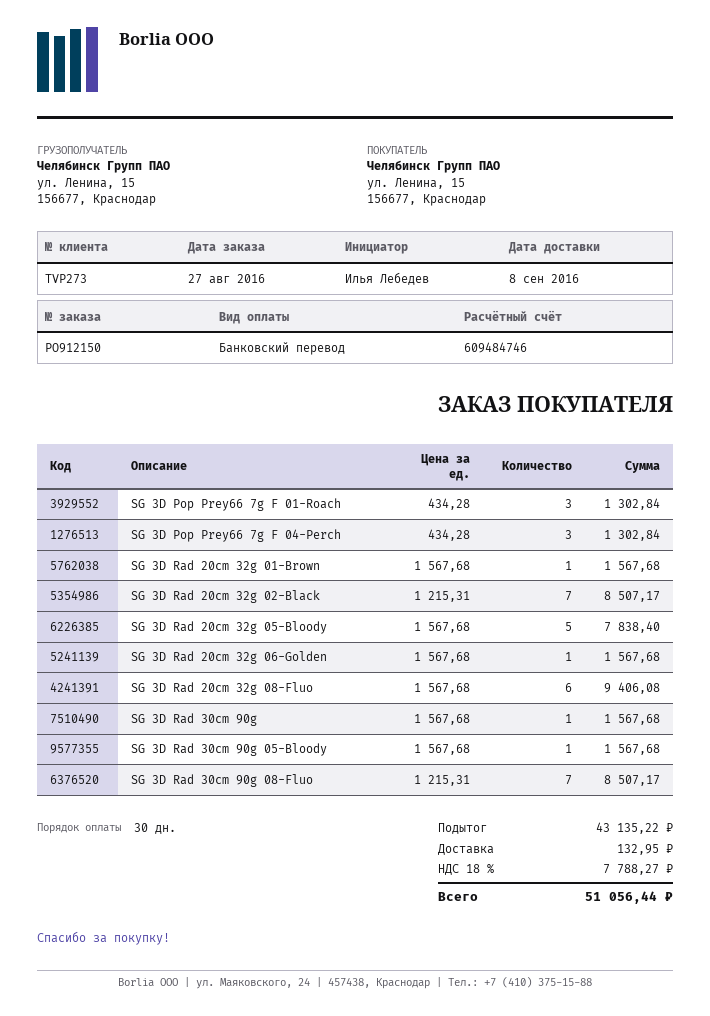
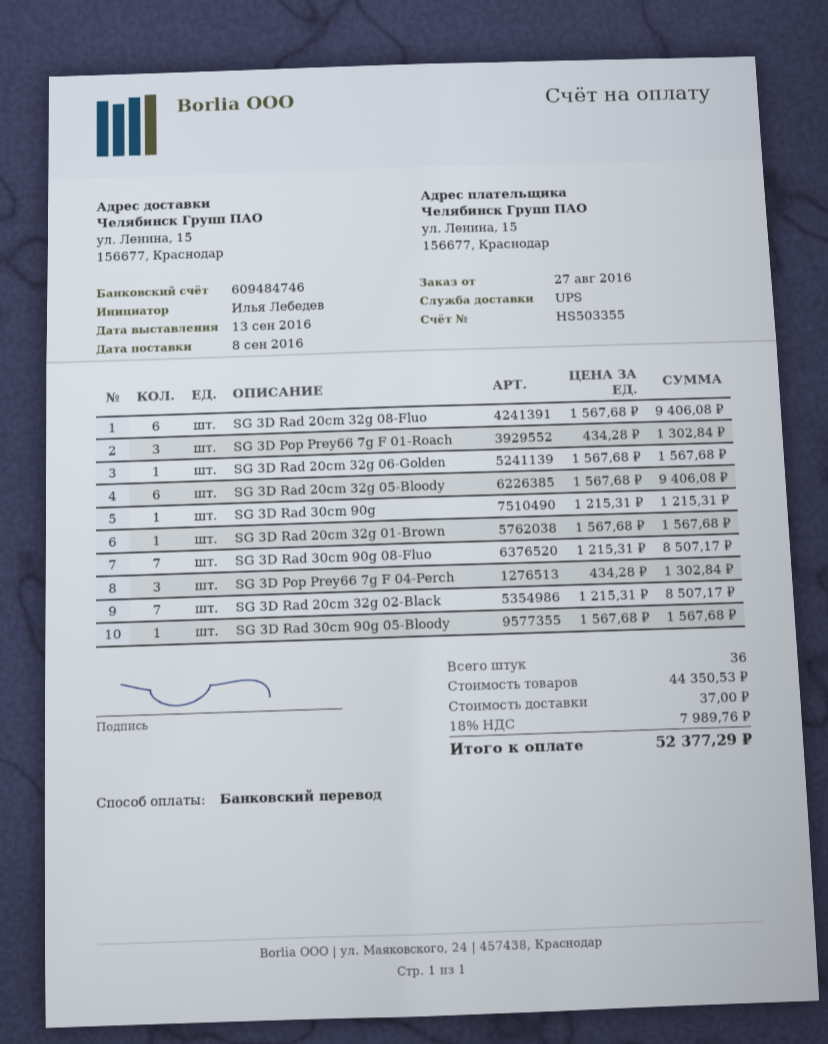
SG 3D Rad 20cm 32g 05-Bloody: 5 x 1567.68 = 7838.40 -> 6 x 1567.68 = 9406.08
SG 3D Rad 30cm 90g: 1 x 1567.68 = 1567.68 -> 1 x 1215.31 = 1215.31
subtotal: 43135.22 -> 44350.53
shipping: 132.95 -> 37.00
tax: 18% = 7788.27 -> 18% = 7989.76
total: 51056.44 -> 52377.29

